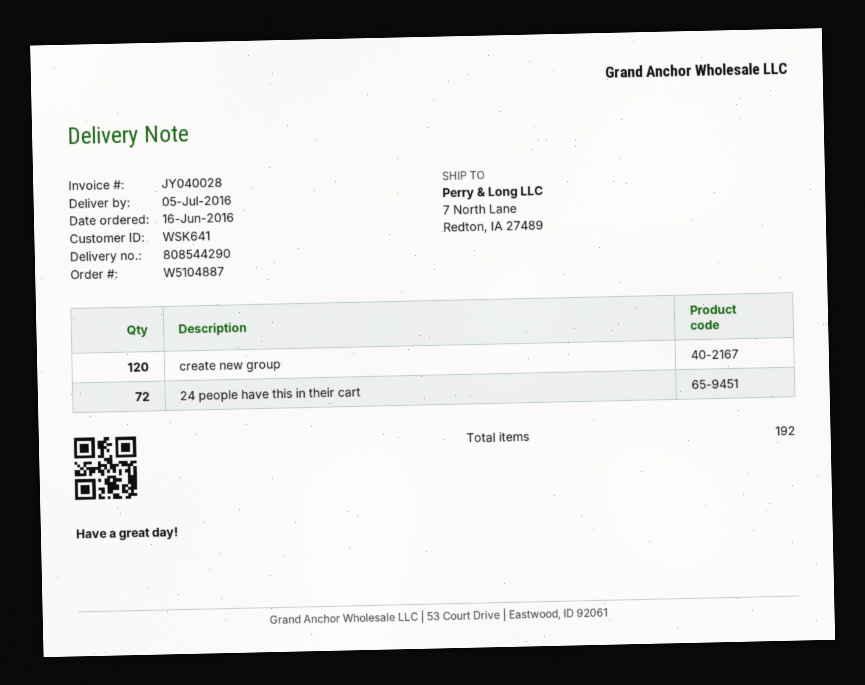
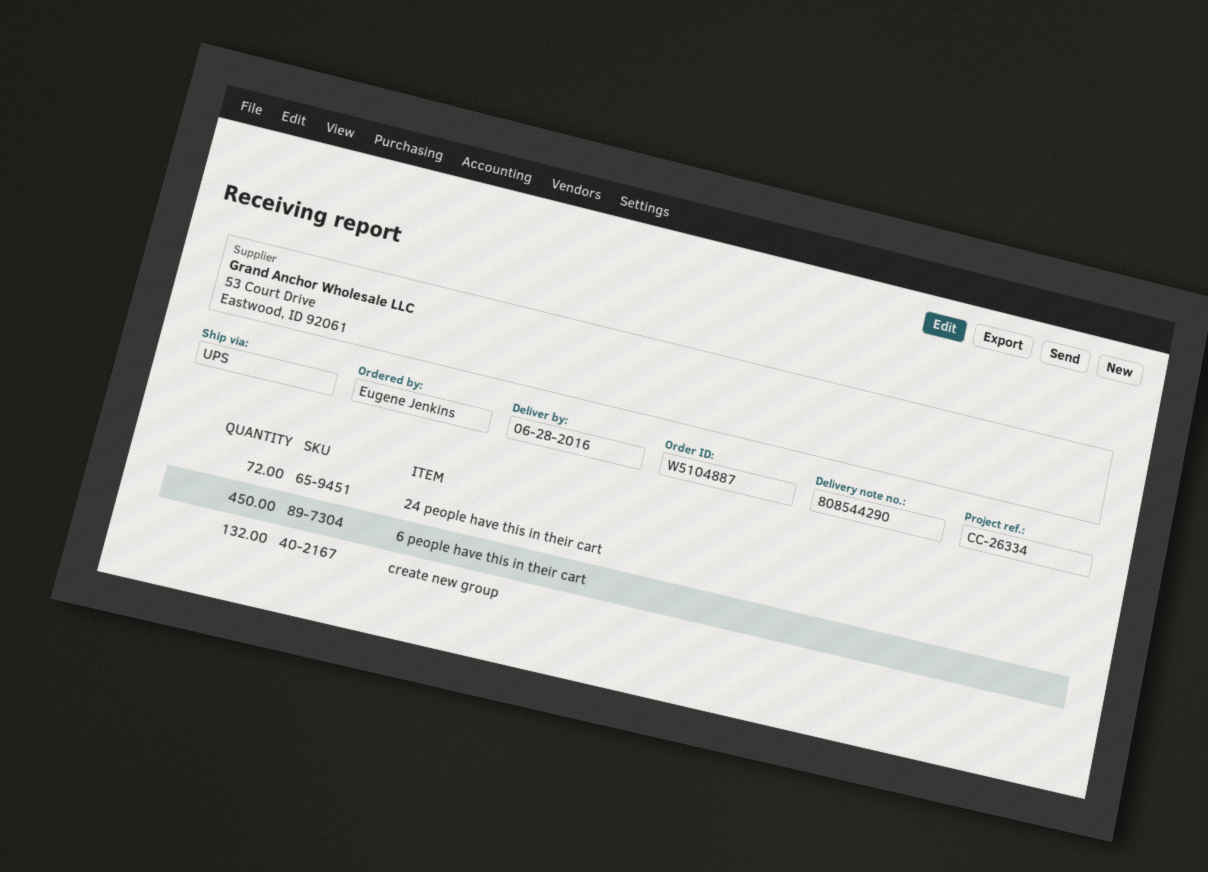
delivery date: 2016-07-05 -> 2016-06-28
create new group: 120 -> 132
6 people have this in their cart: none -> 450

